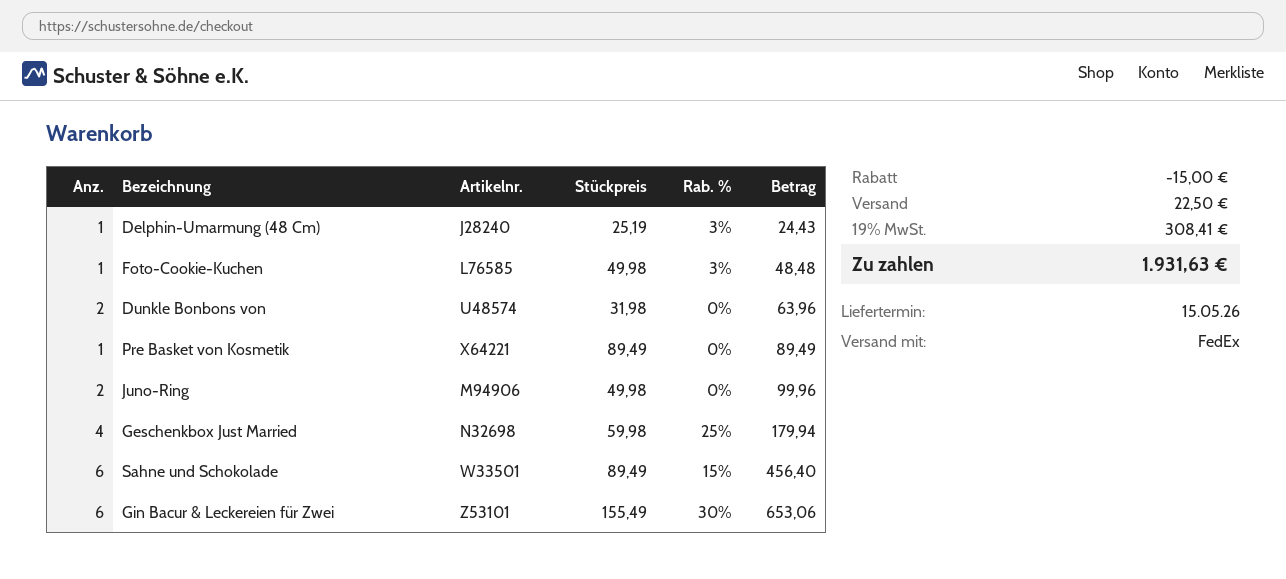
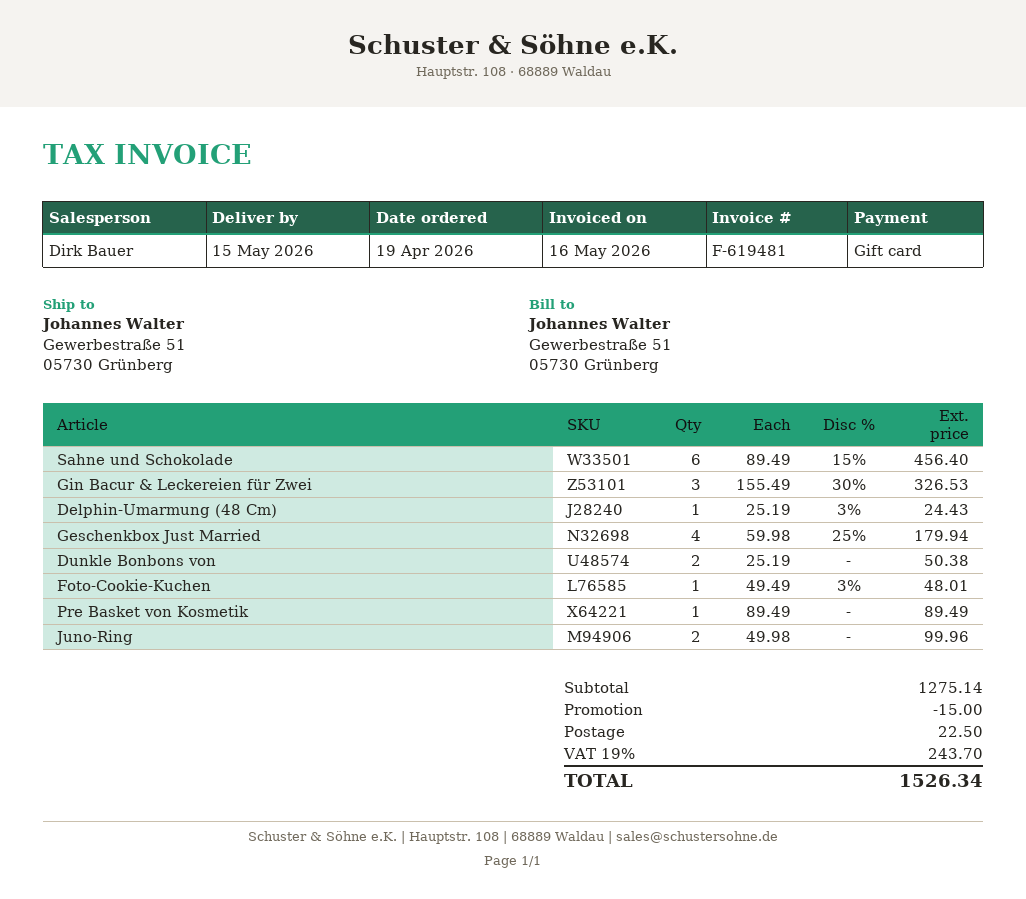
Foto-Cookie-Kuchen: 1 x 49.98 - 3% = 48.48 -> 1 x 49.49 - 3% = 48.01
Dunkle Bonbons von: 2 x 31.98 = 63.96 -> 2 x 25.19 = 50.38
Gin Bacur & Leckereien für Zwei: 6 x 155.49 - 30% = 653.06 -> 3 x 155.49 - 30% = 326.53
tax: 19% = 308.41 -> 19% = 243.70
total: 1931.63 -> 1526.34

